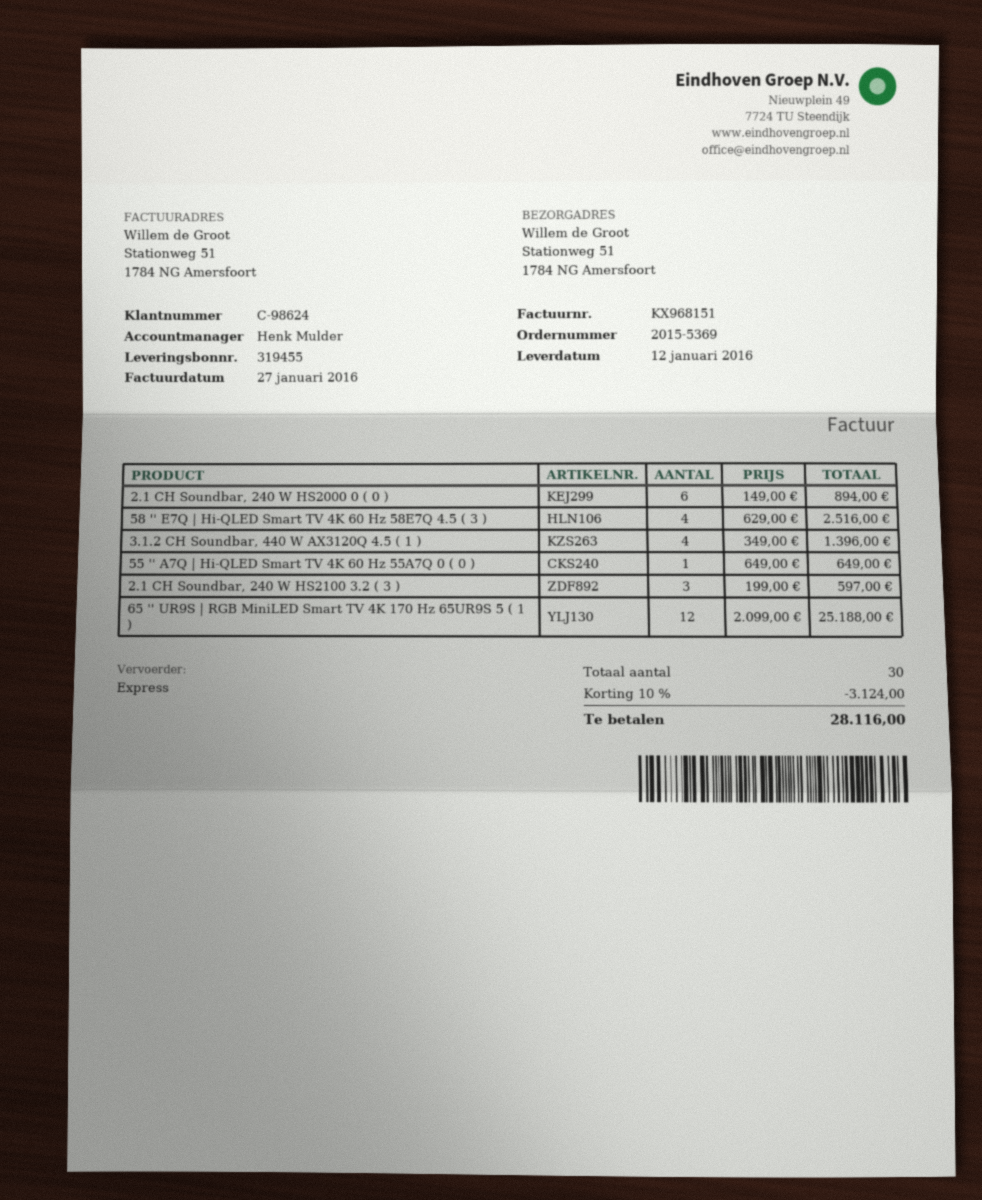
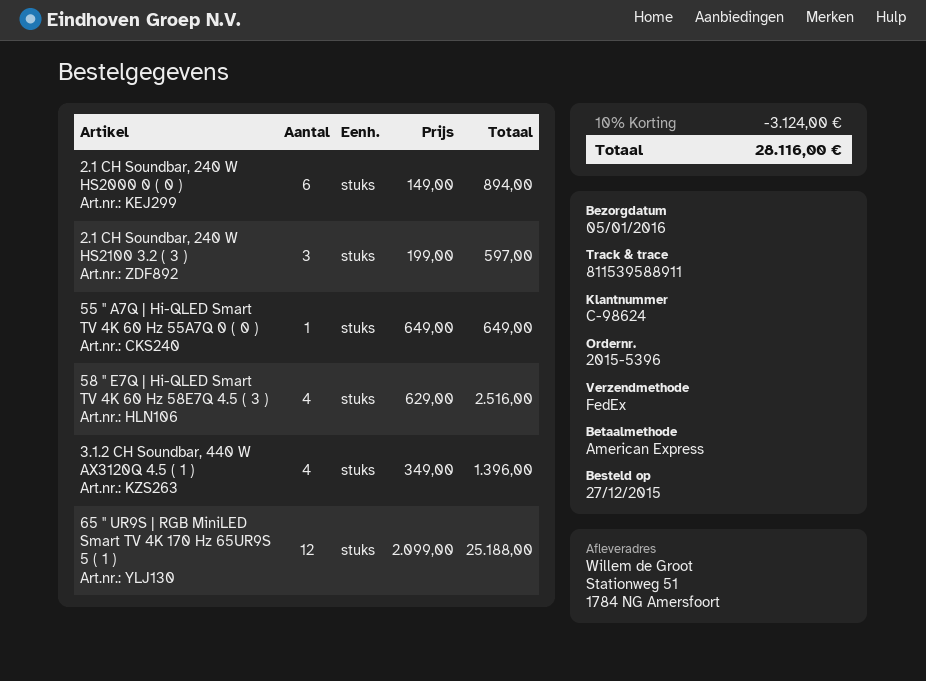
order number: 2015-5369 -> 2015-5396
delivery date: 2016-01-12 -> 2016-01-05
shipping method: express -> FedEx

